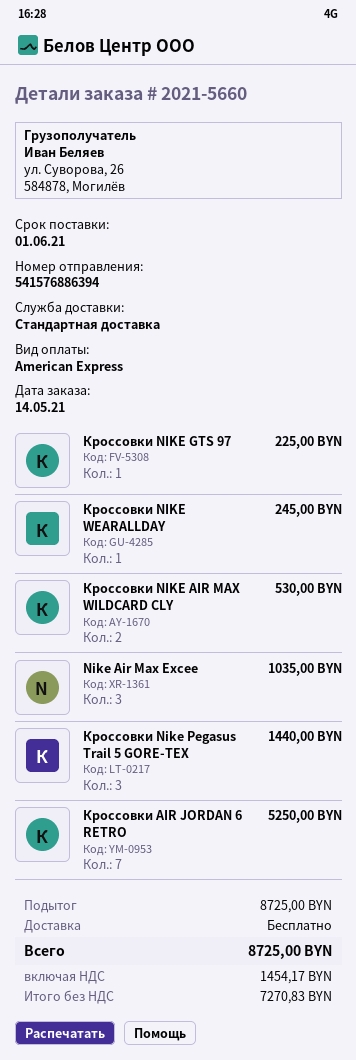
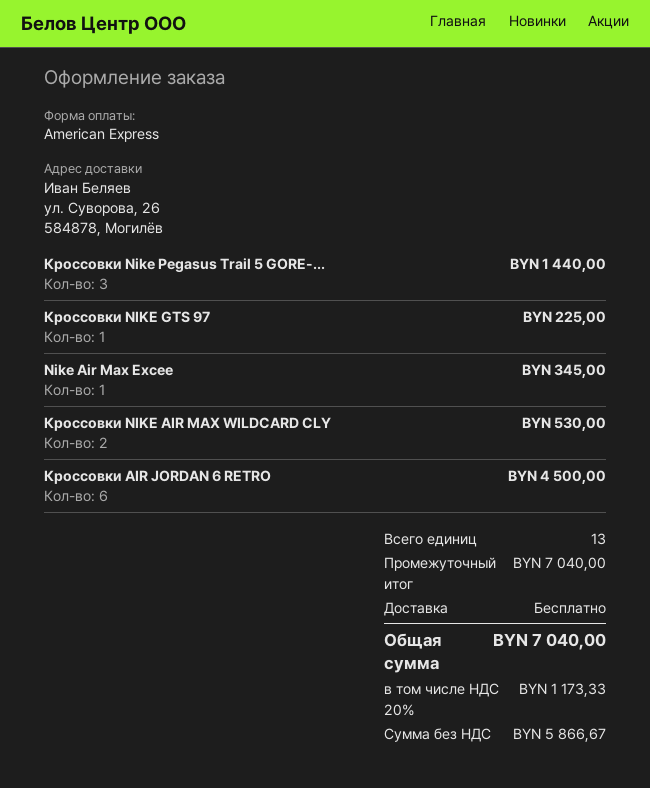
Кроссовки NIKE WEARALLDAY: 1 for 245.00 -> none
Nike Air Max Excee: 3 for 1035.00 -> 1 for 345.00
Кроссовки AIR JORDAN 6 RETRO: 7 for 5250.00 -> 6 for 4500.00
subtotal: 8725.00 -> 7040.00
net: 7270.83 -> 5866.67
tax: 1454.17 -> 1173.33
total: 8725.00 -> 7040.00

